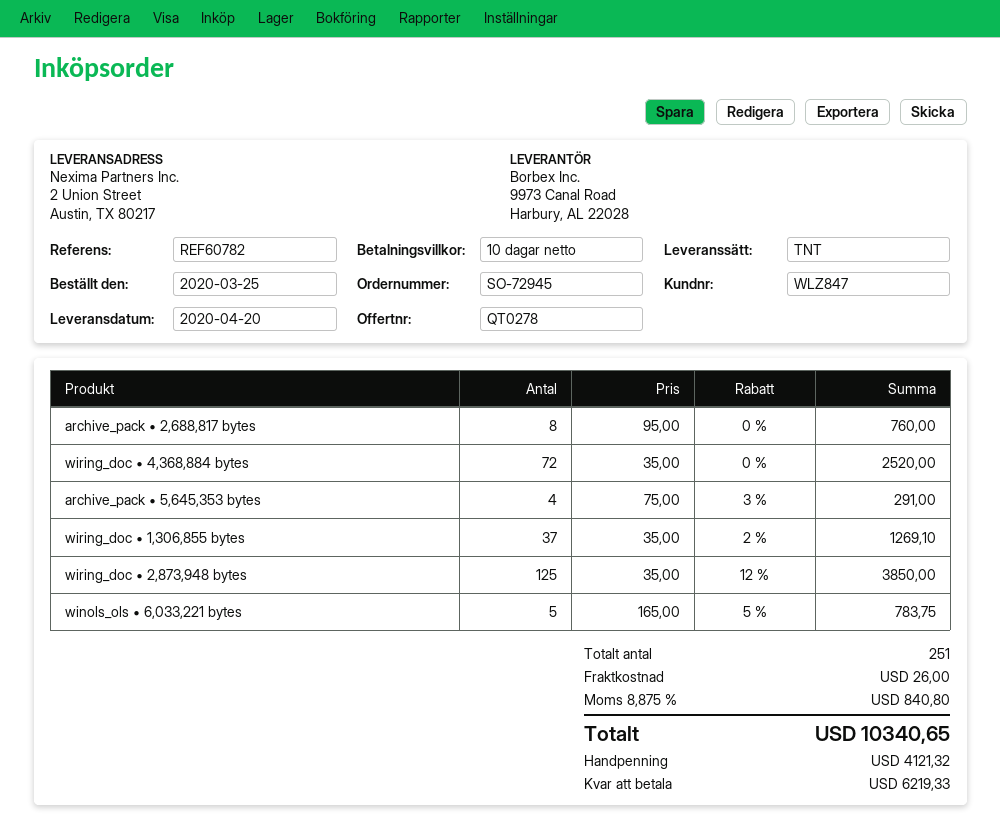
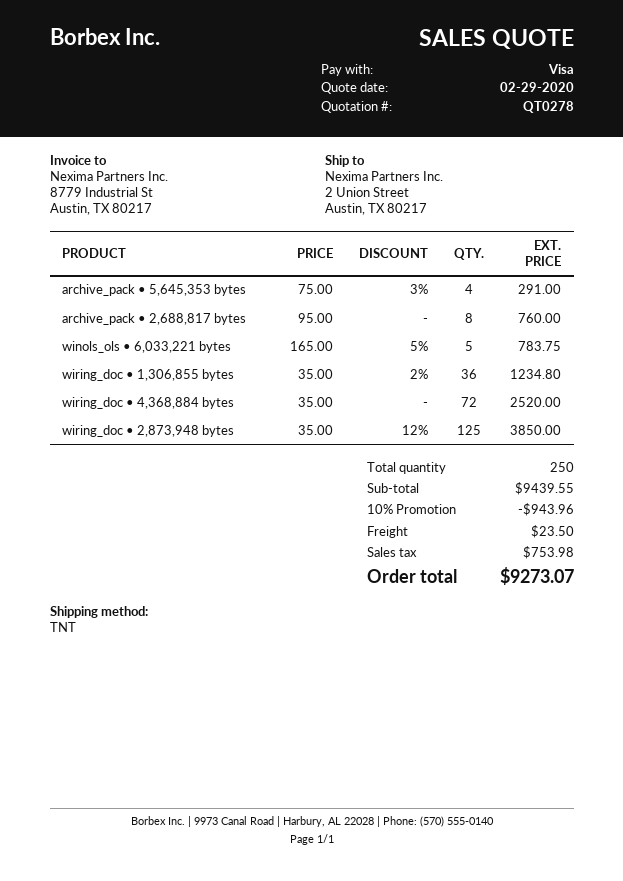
wiring_doc • 1,306,855 bytes: 37 x 35.00 - 2% = 1269.10 -> 36 x 35.00 - 2% = 1234.80
total quantity: 251 -> 250
discount: none -> 10% = 943.96
shipping: 26.00 -> 23.50
tax: 840.80 -> 753.98
total: 10340.65 -> 9273.07

